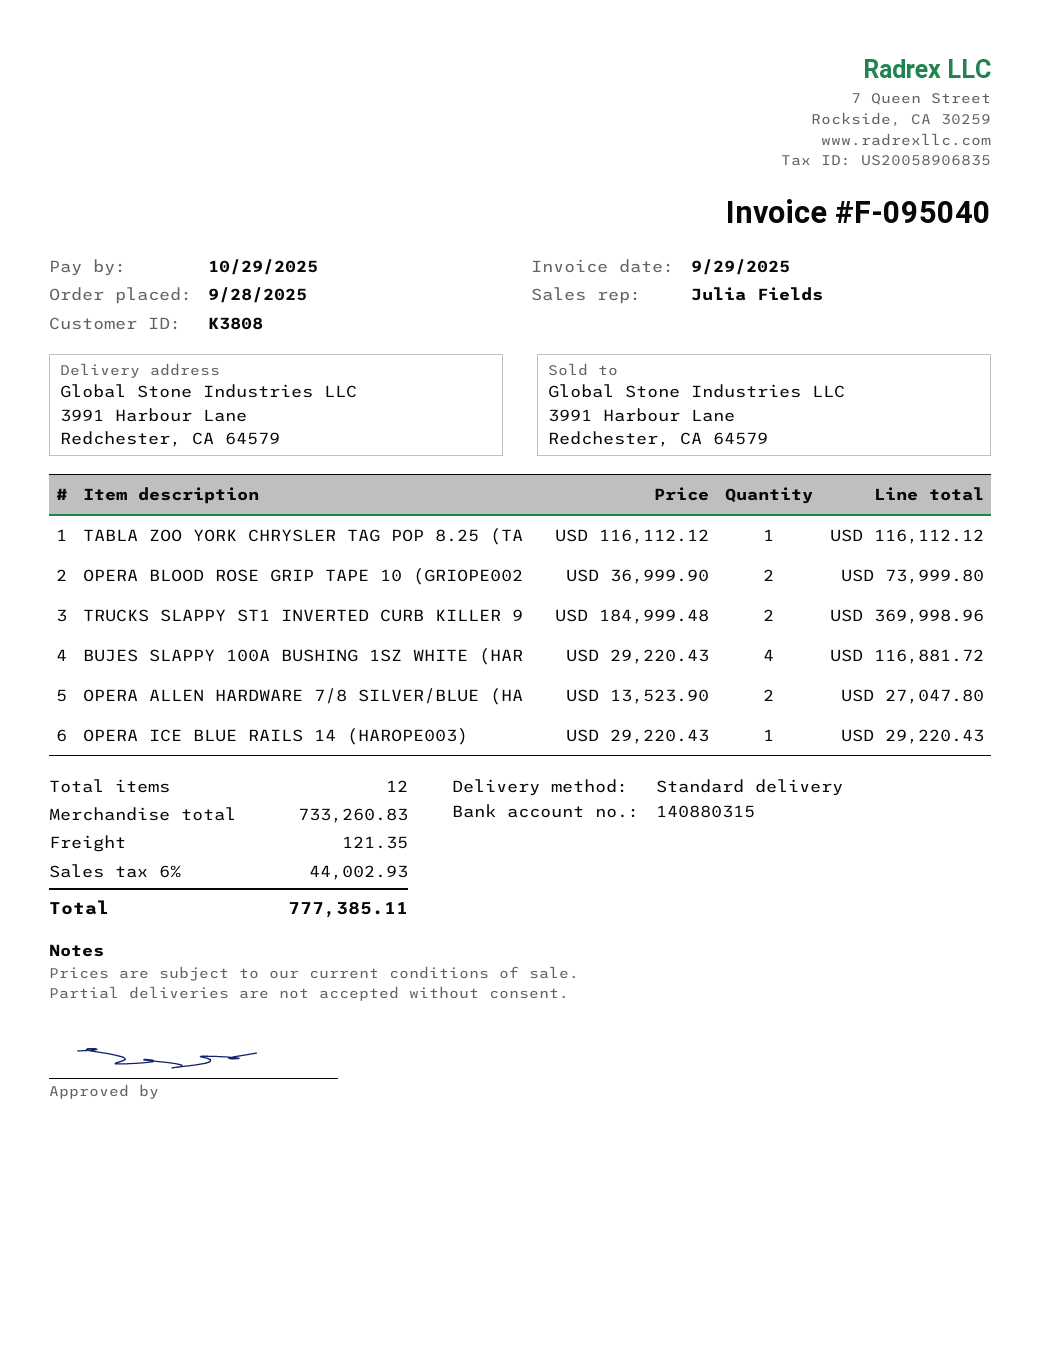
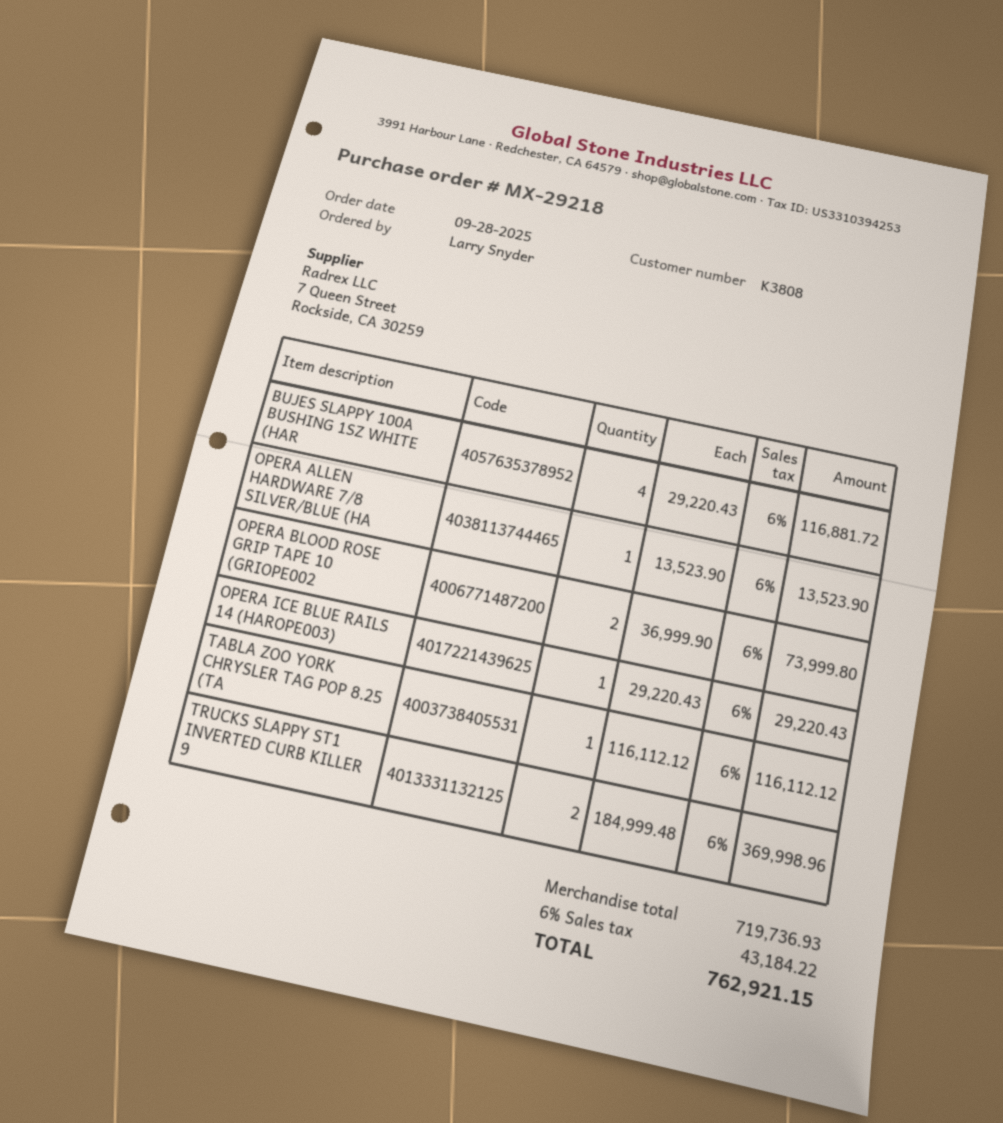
OPERA ALLEN HARDWARE 7/8 SILVER/BLUE (HA: 2 x 13523.90 = 27047.80 -> 1 x 13523.90 = 13523.90
subtotal: 733260.83 -> 719736.93
shipping: 121.35 -> none
tax: 6% = 44002.93 -> 6% = 43184.22
total: 777385.11 -> 762921.15

